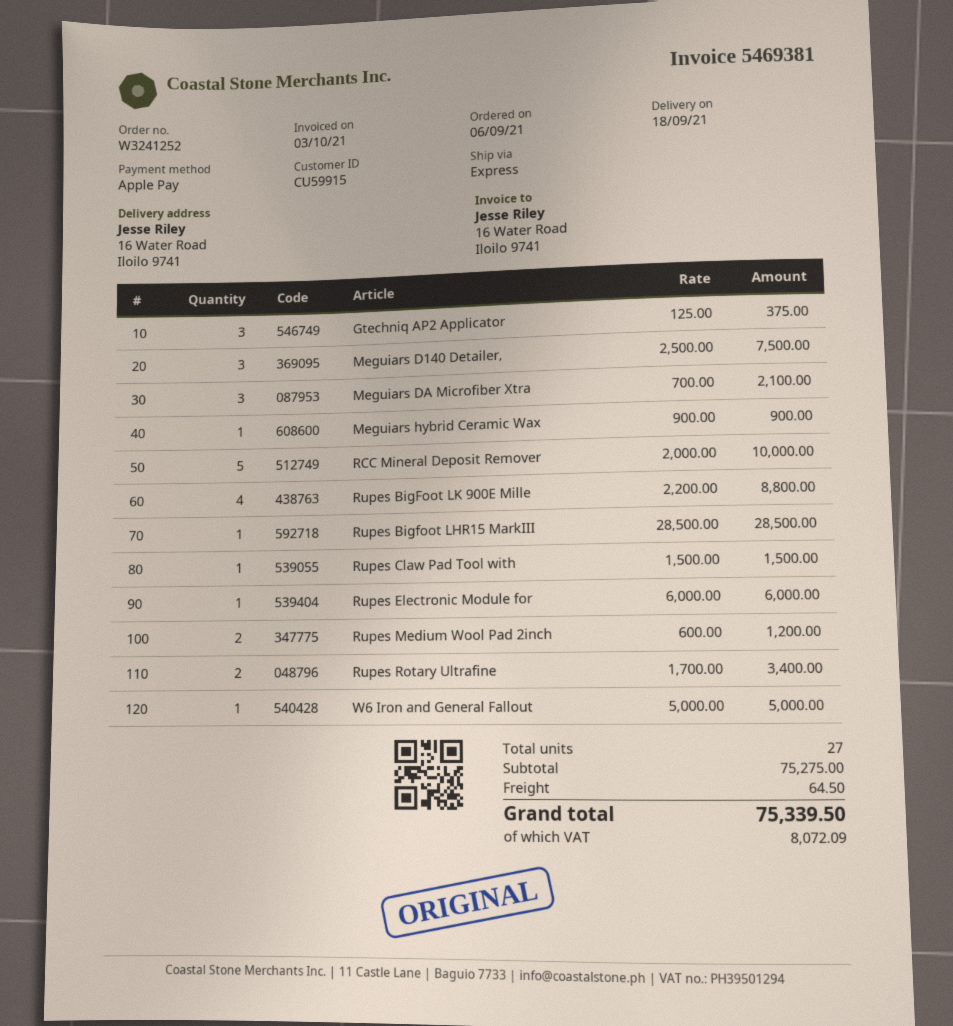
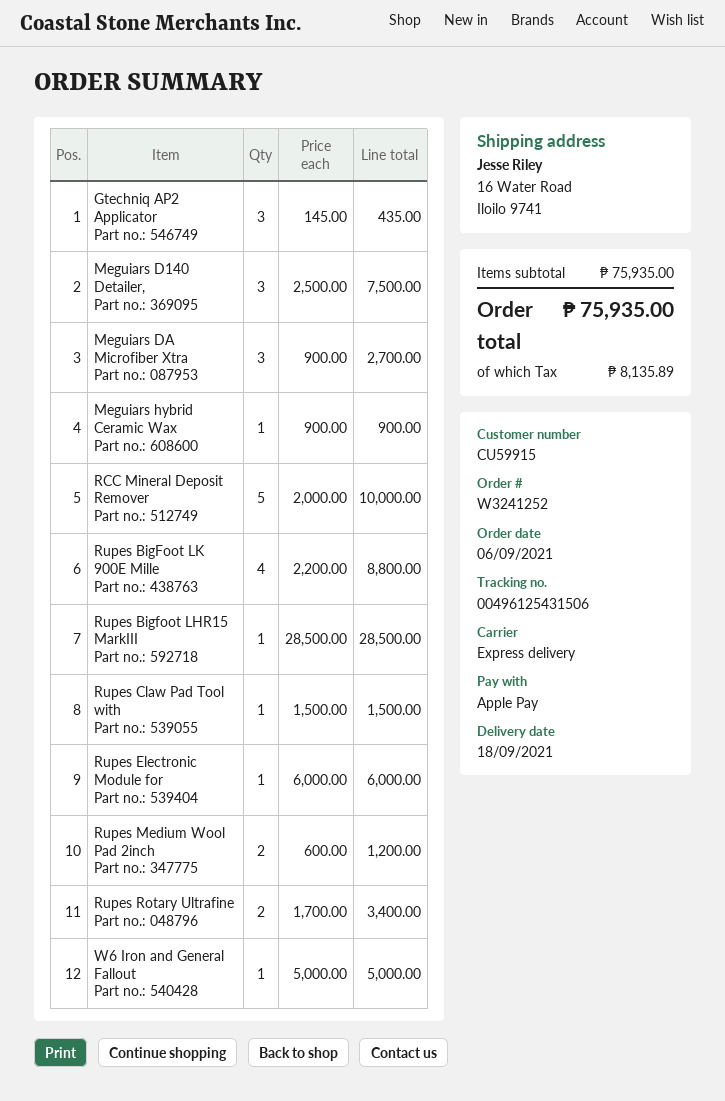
Gtechniq AP2 Applicator: 3 x 125.00 = 375.00 -> 3 x 145.00 = 435.00
Meguiars DA Microfiber Xtra: 3 x 700.00 = 2100.00 -> 3 x 900.00 = 2700.00
subtotal: 75275.00 -> 75935.00
shipping: 64.50 -> none
tax: 8072.09 -> 8135.89
total: 75339.50 -> 75935.00

